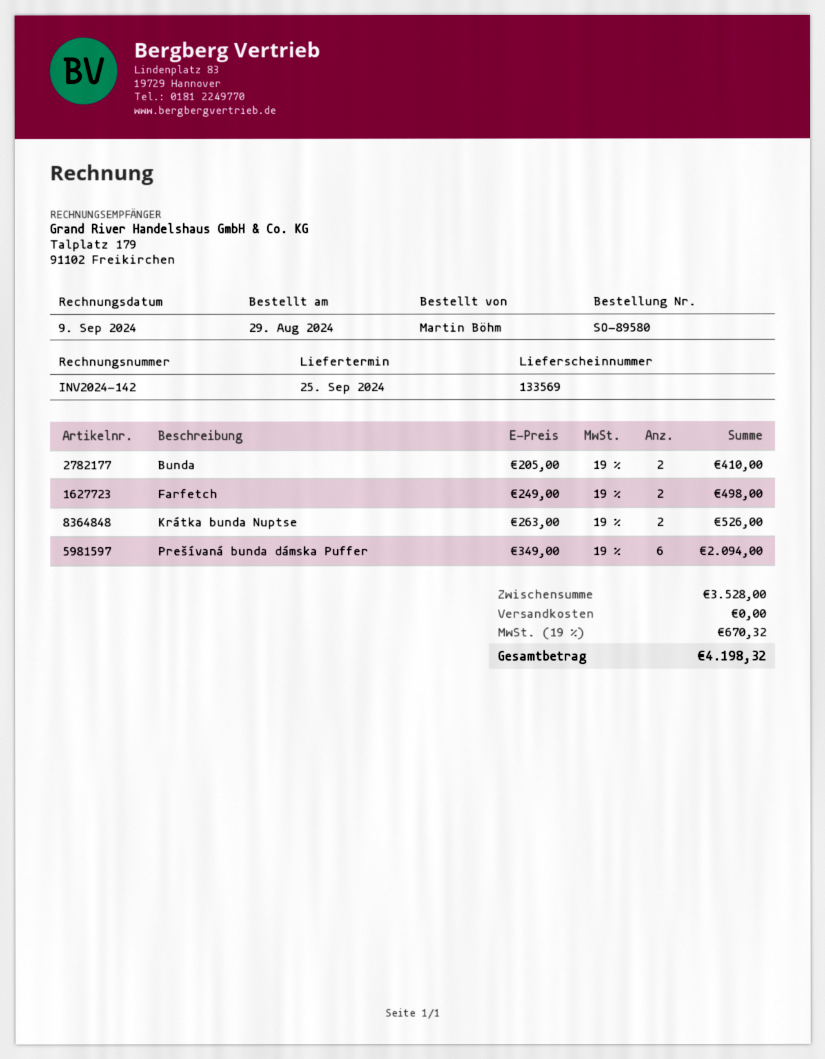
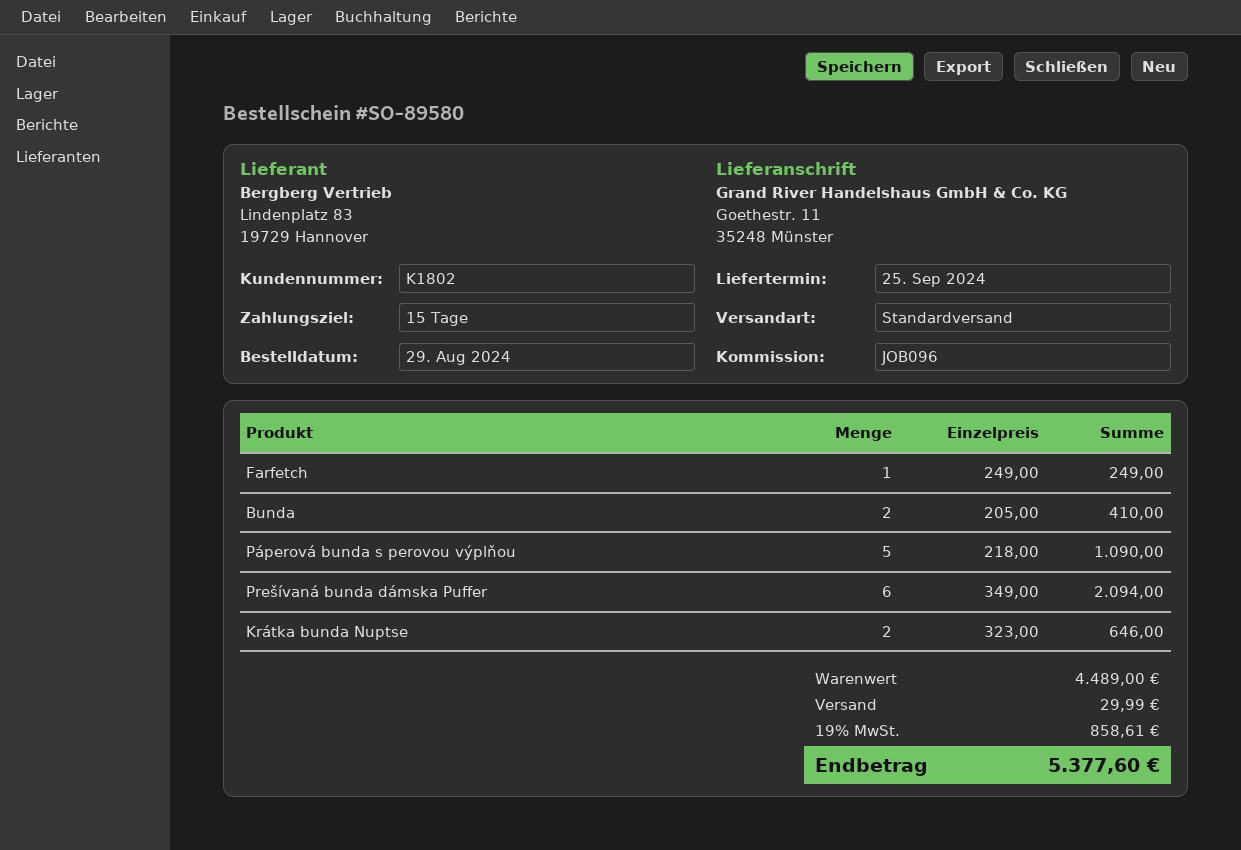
Farfetch: 2 x 249.00 = 498.00 -> 1 x 249.00 = 249.00
Krátka bunda Nuptse: 2 x 263.00 = 526.00 -> 2 x 323.00 = 646.00
Páperová bunda s perovou výplňou: none -> 5 x 218.00 = 1090.00
subtotal: 3528.00 -> 4489.00
shipping: 0.00 -> 29.99
tax: 19% = 670.32 -> 19% = 858.61
total: 4198.32 -> 5377.60

